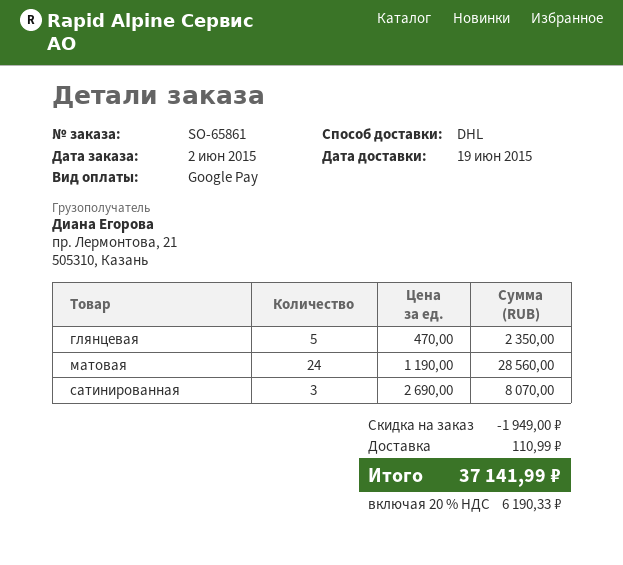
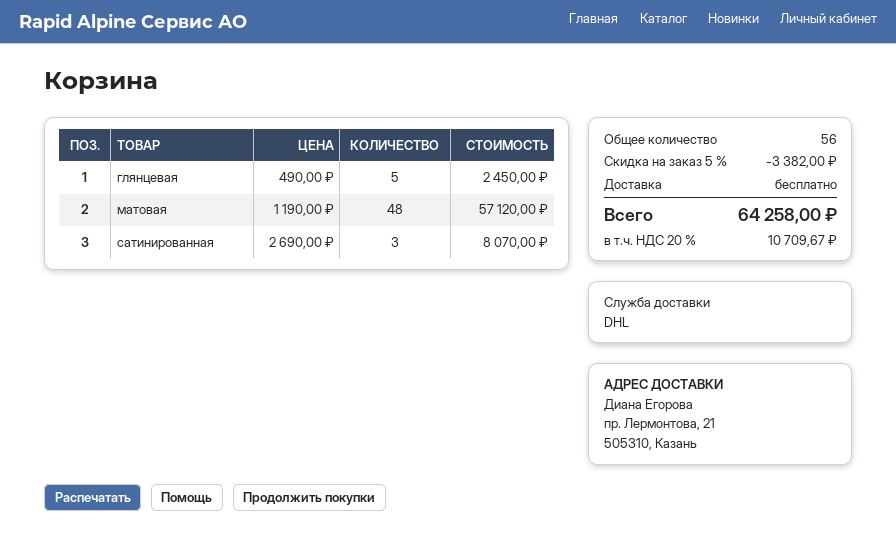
глянцевая: 5 x 470.00 = 2350.00 -> 5 x 490.00 = 2450.00
матовая: 24 x 1190.00 = 28560.00 -> 48 x 1190.00 = 57120.00
discount: 1949.00 -> 3382.00
shipping: 110.99 -> 0.00
tax: 20% = 6190.33 -> 20% = 10709.67
total: 37141.99 -> 64258.00

